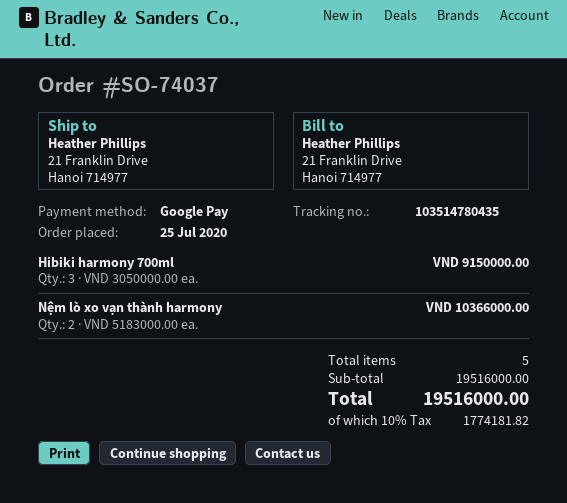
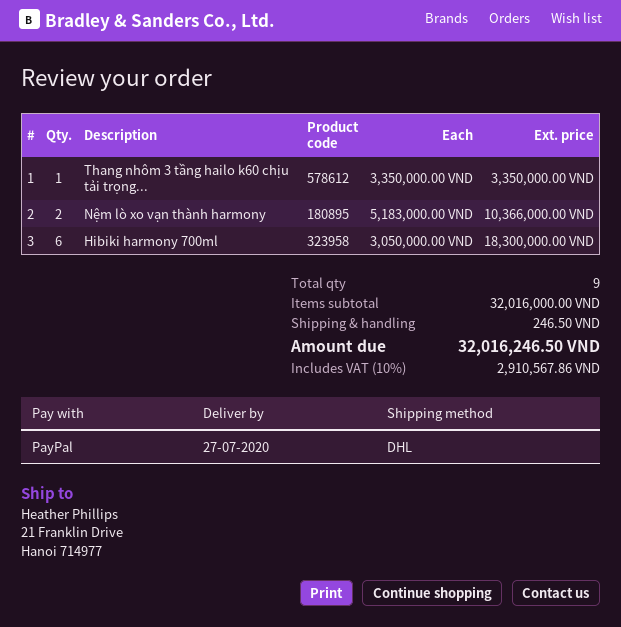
payment method: Google Pay -> PayPal
Hibiki harmony 700ml: 3 x 3050000.00 = 9150000.00 -> 6 x 3050000.00 = 18300000.00
Thang nhôm 3 tầng hailo k60 chịu tải trọng...: none -> 1 x 3350000.00 = 3350000.00
total quantity: 5 -> 9
subtotal: 19516000.00 -> 32016000.00
shipping: none -> 246.50
tax: 10% = 1774181.82 -> 10% = 2910567.86
total: 19516000.00 -> 32016246.50

